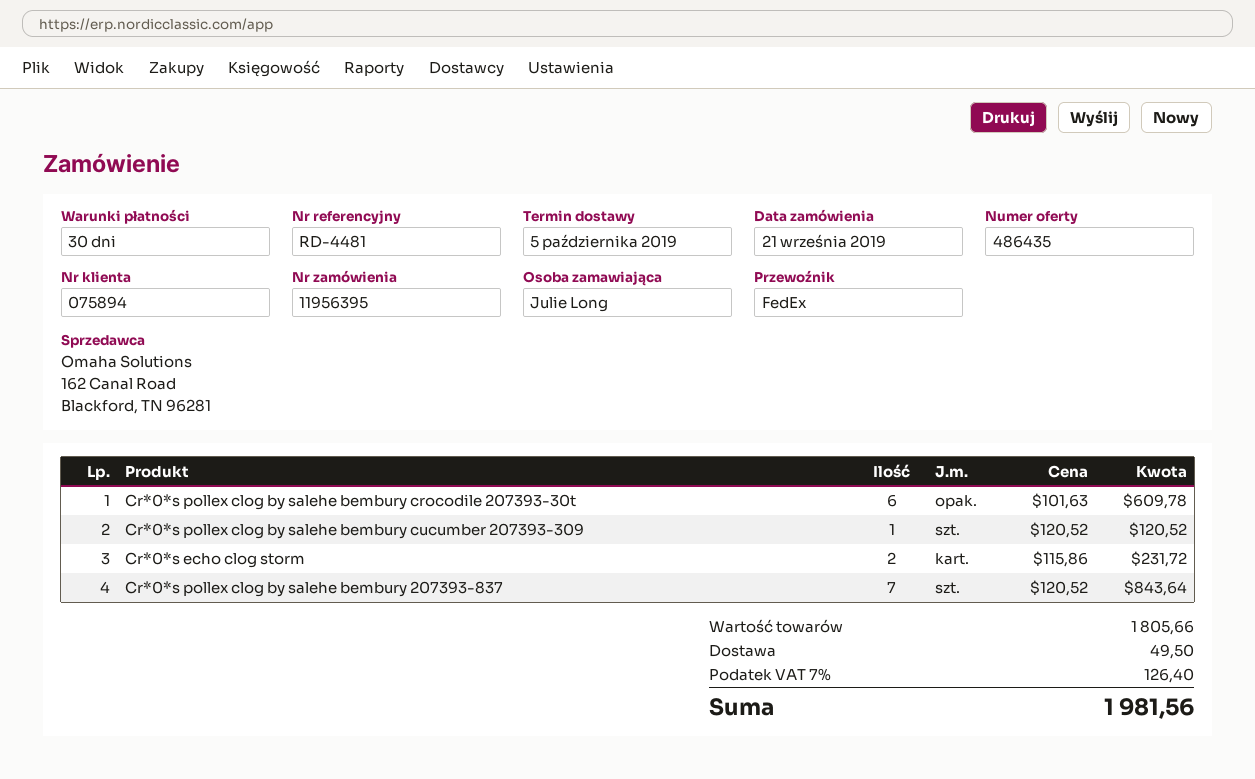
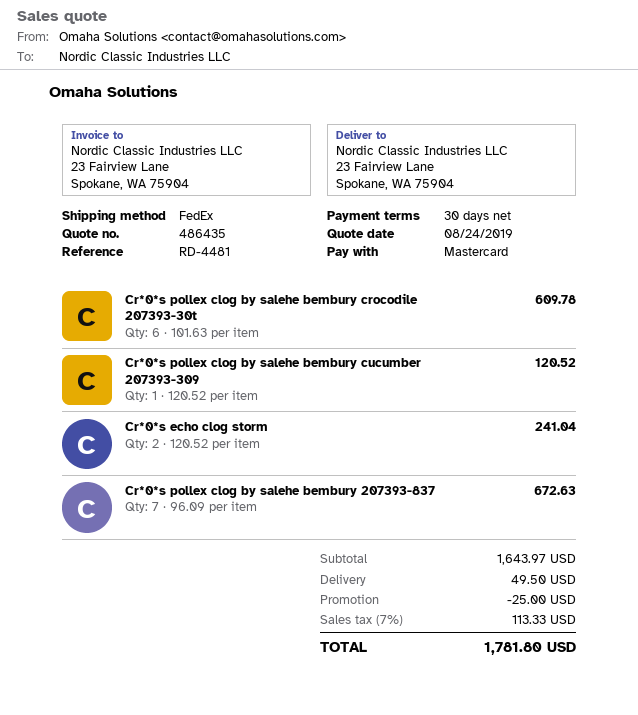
Cr*0*s echo clog storm: 2 x 115.86 = 231.72 -> 2 x 120.52 = 241.04
Cr*0*s pollex clog by salehe bembury 207393-837: 7 x 120.52 = 843.64 -> 7 x 96.09 = 672.63
subtotal: 1805.66 -> 1643.97
discount: none -> 25.00
tax: 7% = 126.40 -> 7% = 113.33
total: 1981.56 -> 1781.80

